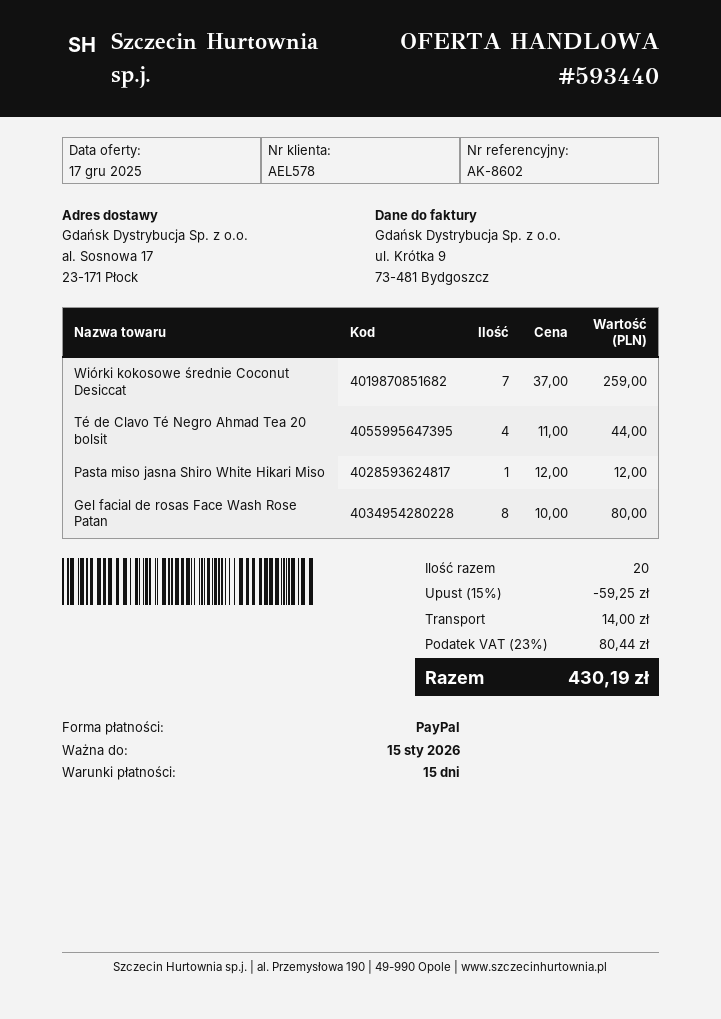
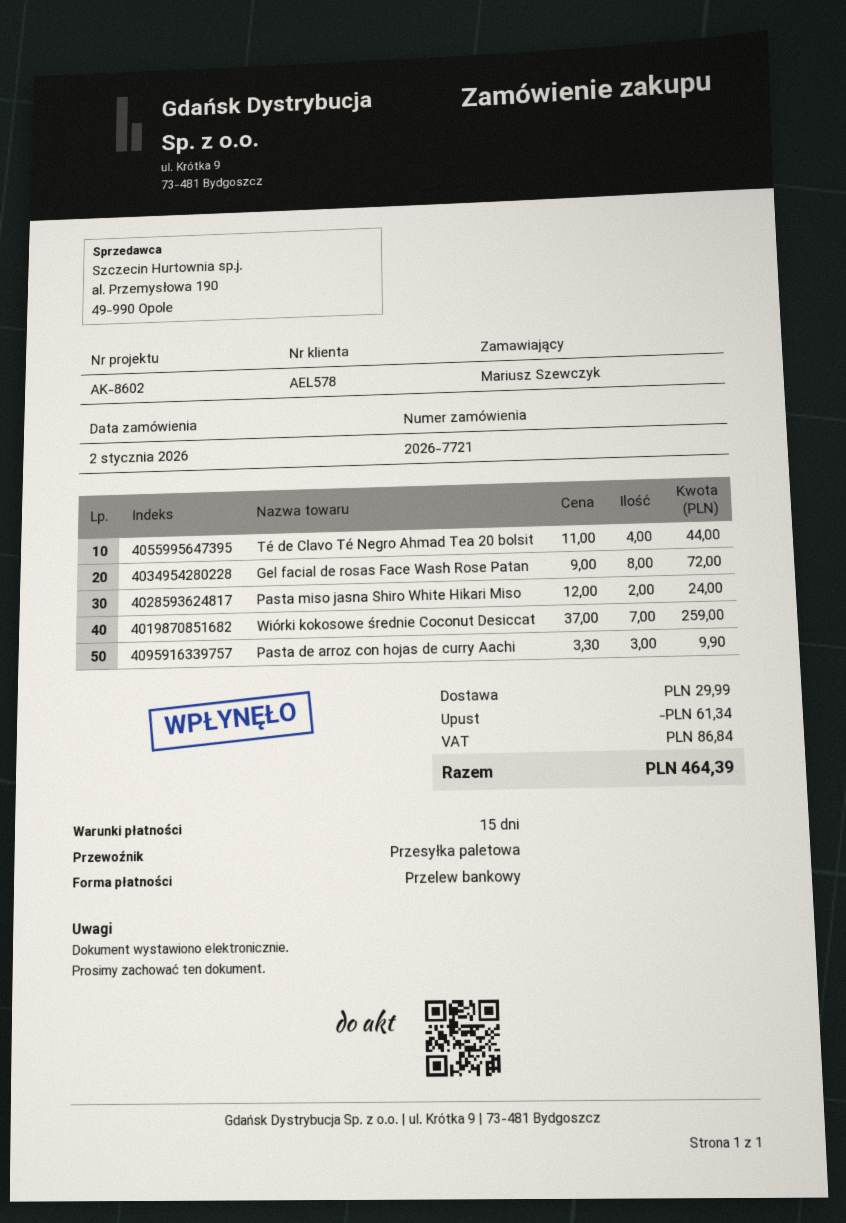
payment method: PayPal -> bank transfer
Pasta miso jasna Shiro White Hikari Miso: 1 x 12.00 = 12.00 -> 2 x 12.00 = 24.00
Gel facial de rosas Face Wash Rose Patan: 8 x 10.00 = 80.00 -> 8 x 9.00 = 72.00
Pasta de arroz con hojas de curry Aachi: none -> 3 x 3.30 = 9.90
discount: 59.25 -> 61.34
shipping: 14.00 -> 29.99
tax: 80.44 -> 86.84
total: 430.19 -> 464.39

